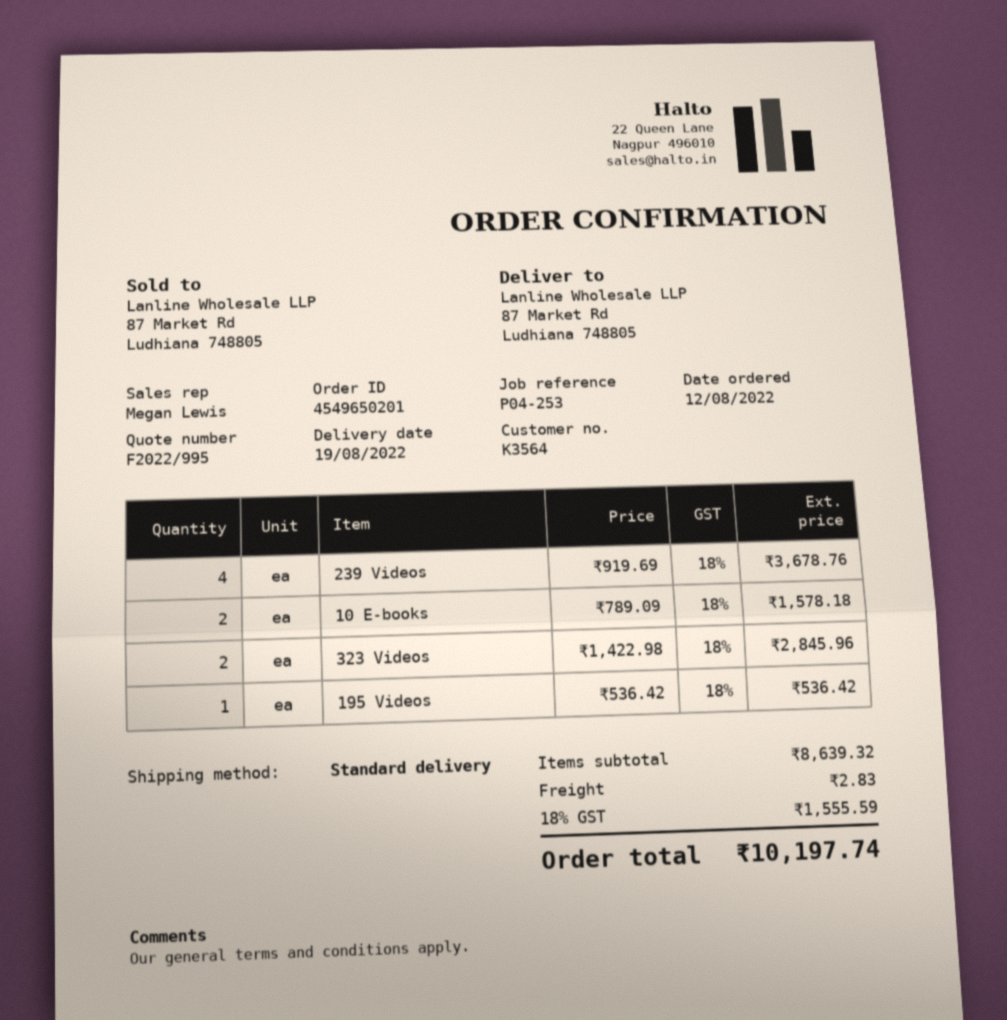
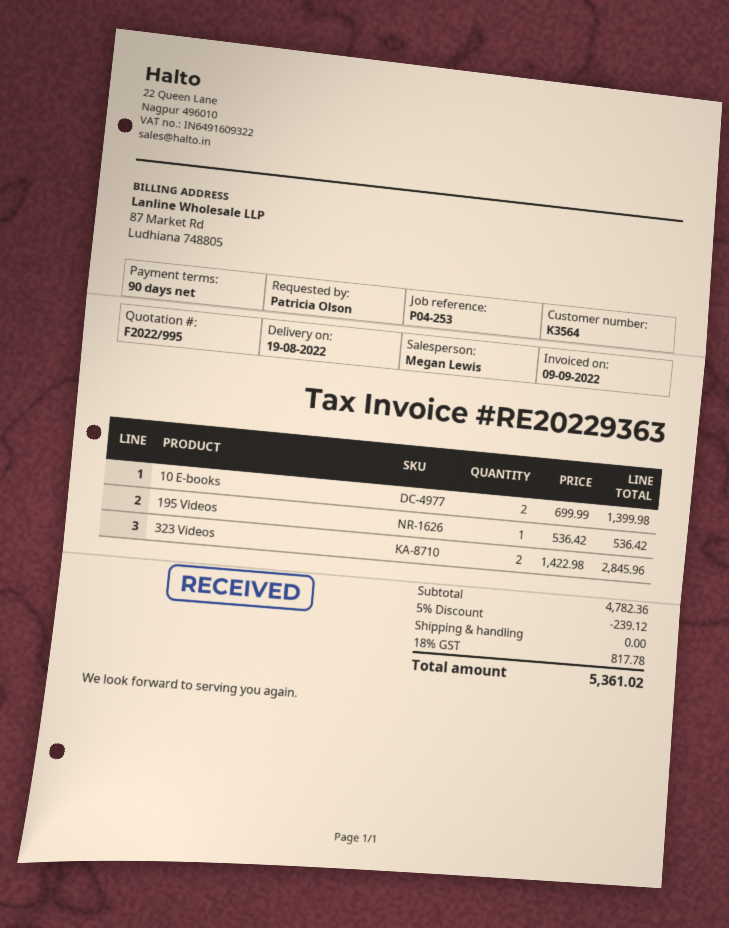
239 Videos: 4 x 919.69 = 3678.76 -> none
10 E-books: 2 x 789.09 = 1578.18 -> 2 x 699.99 = 1399.98
subtotal: 8639.32 -> 4782.36
discount: none -> 5% = 239.12
shipping: 2.83 -> 0.00
tax: 18% = 1555.59 -> 18% = 817.78
total: 10197.74 -> 5361.02

